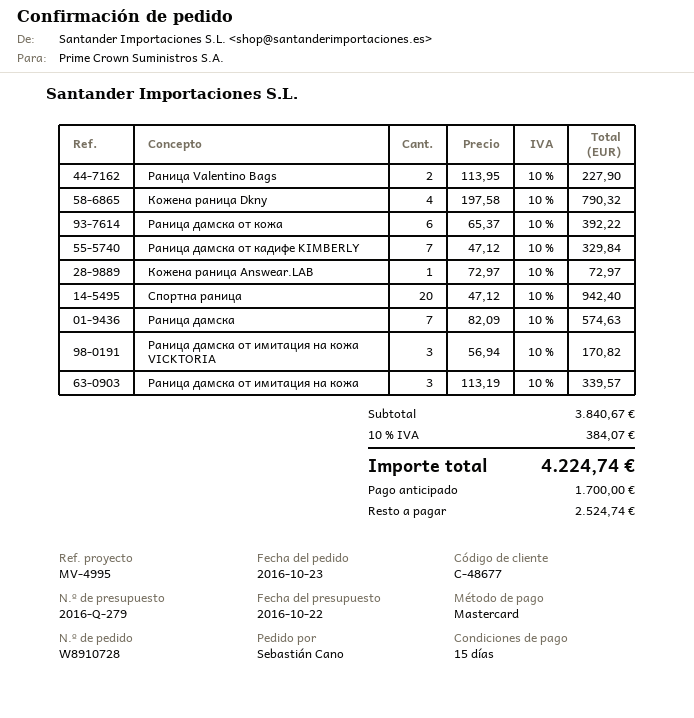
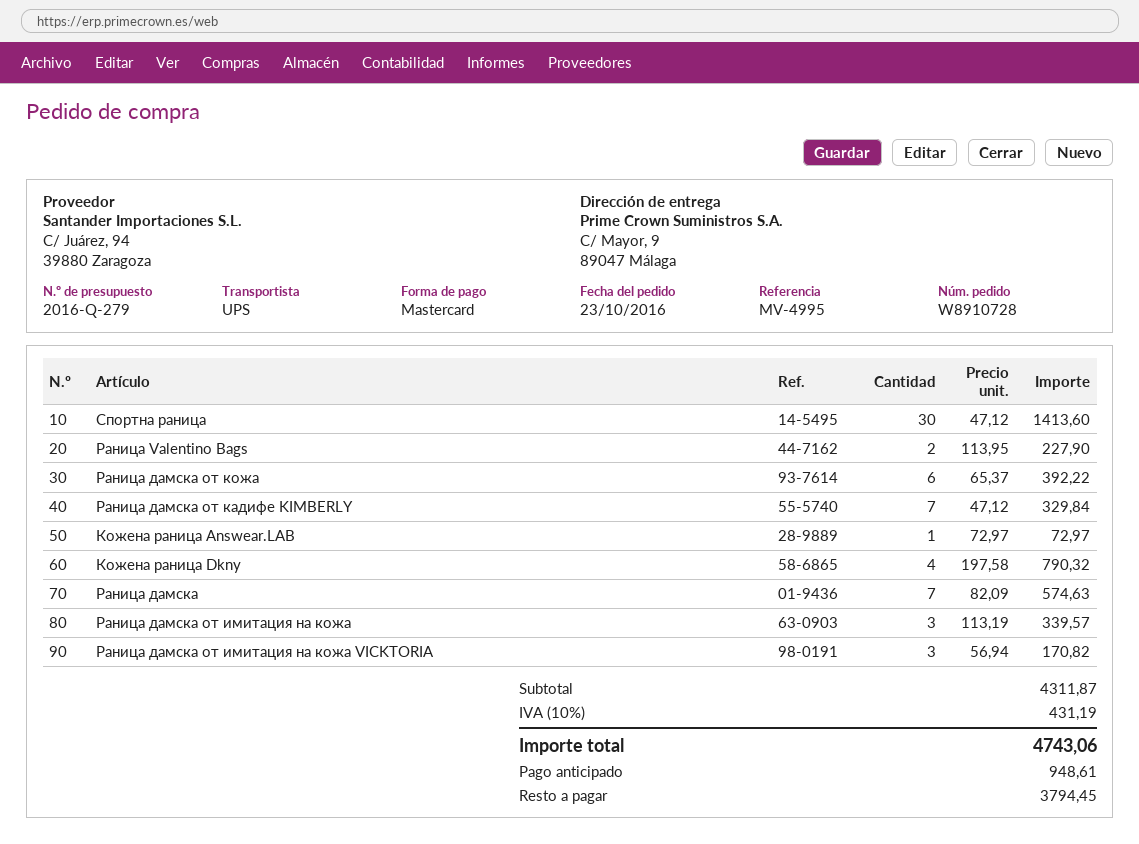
Спортна раница: 20 x 47.12 = 942.40 -> 30 x 47.12 = 1413.60
subtotal: 3840.67 -> 4311.87
tax: 10% = 384.07 -> 10% = 431.19
total: 4224.74 -> 4743.06
deposit: 1700.00 -> 948.61
balance: 2524.74 -> 3794.45

